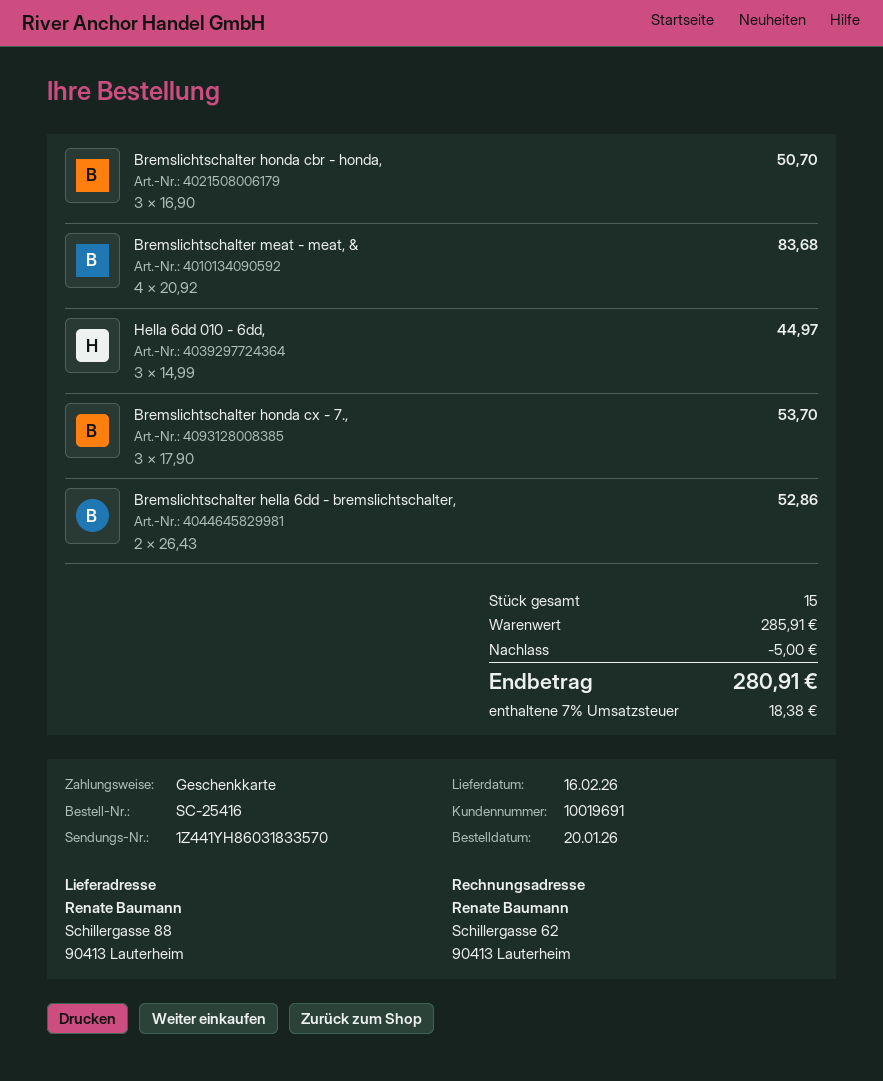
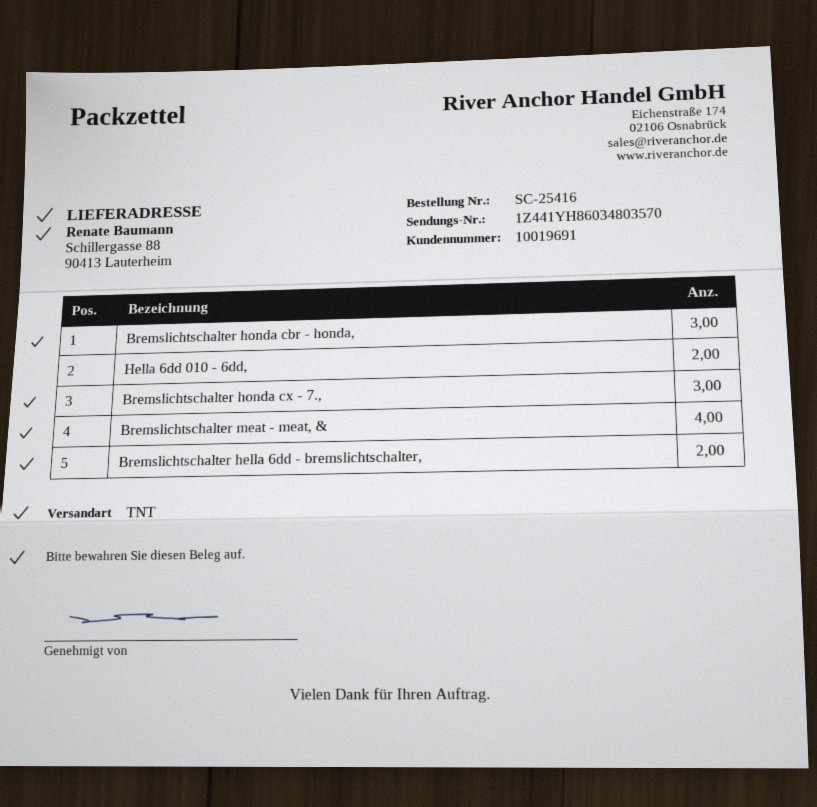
tracking number: 1Z441YH86031833570 -> 1Z441YH86034803570
Hella 6dd 010 - 6dd,: 3 -> 2

